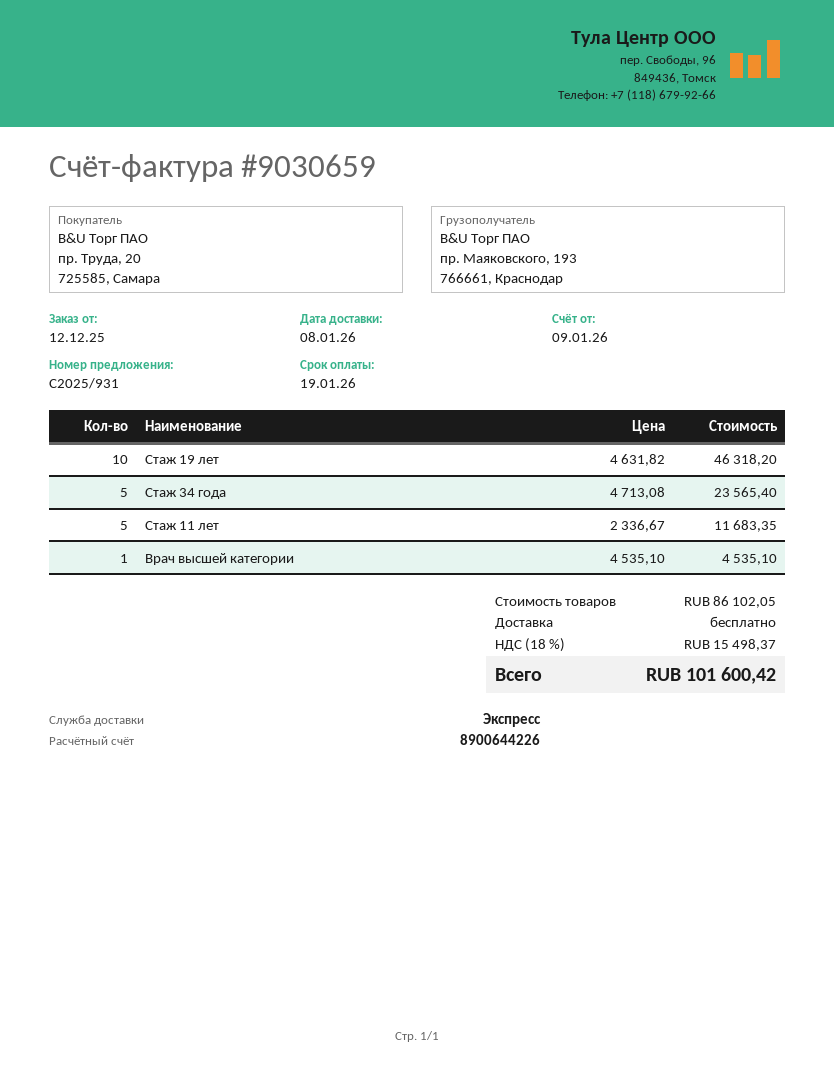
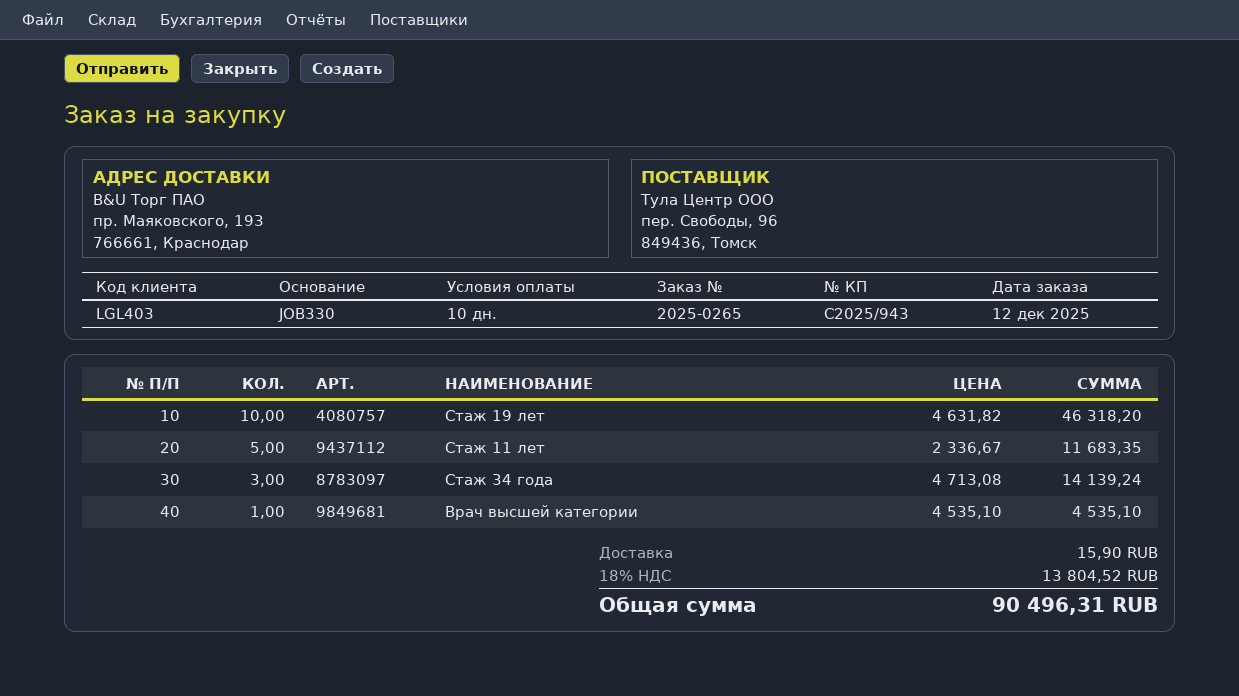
quote number: C2025/931 -> C2025/943
Стаж 34 года: 5 x 4713.08 = 23565.40 -> 3 x 4713.08 = 14139.24
shipping: 0.00 -> 15.90
tax: 18% = 15498.37 -> 18% = 13804.52
total: 101600.42 -> 90496.31

